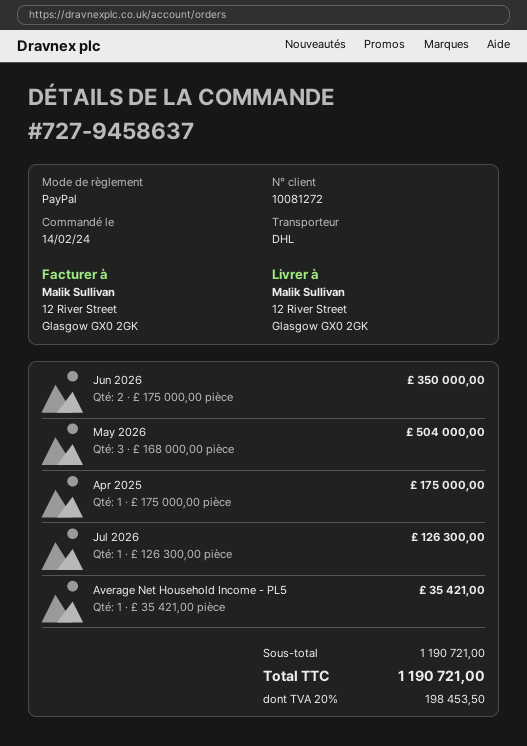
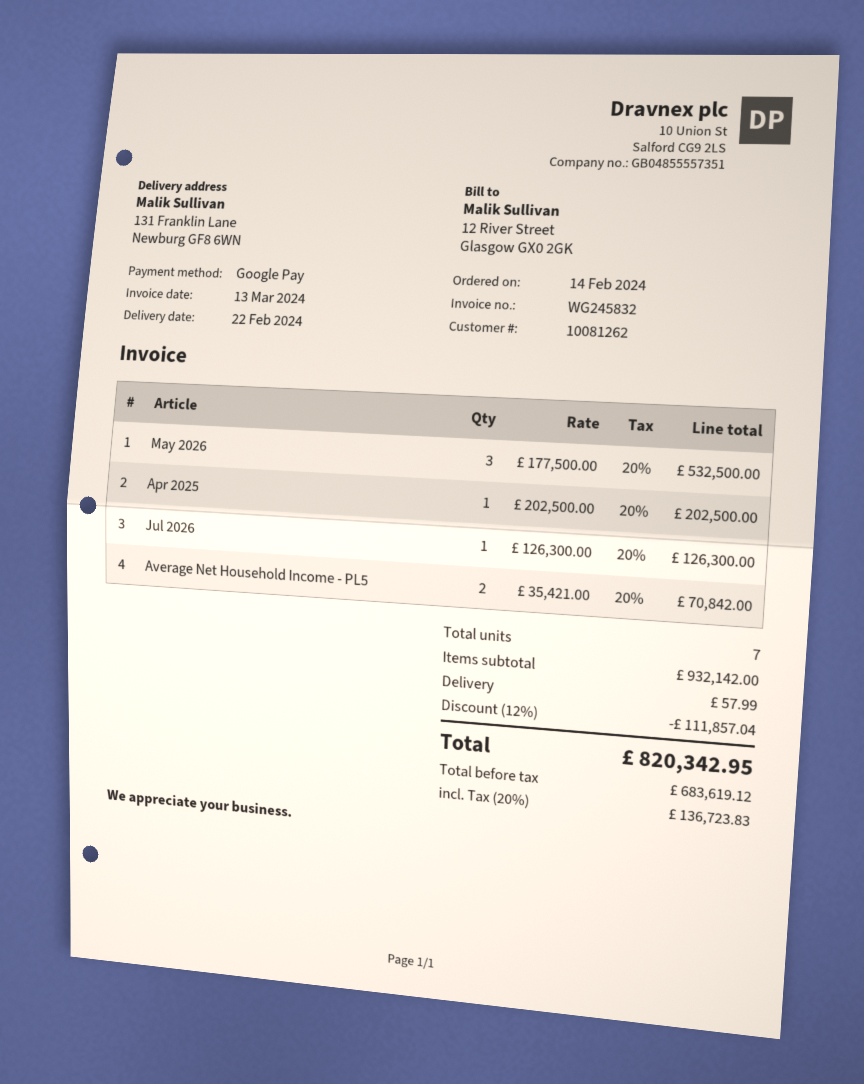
customer number: 10081272 -> 10081262
payment method: PayPal -> Google Pay
ship to: 12 River Street, Glasgow GX0 2GK -> 131 Franklin Lane, Newburg GF8 6WN
Jun 2026: 2 x 175000.00 = 350000.00 -> none
May 2026: 3 x 168000.00 = 504000.00 -> 3 x 177500.00 = 532500.00
Apr 2025: 1 x 175000.00 = 175000.00 -> 1 x 202500.00 = 202500.00
Average Net Household Income - PL5: 1 x 35421.00 = 35421.00 -> 2 x 35421.00 = 70842.00
subtotal: 1190721.00 -> 932142.00
discount: none -> 12% = 111857.04
shipping: none -> 57.99
tax: 20% = 198453.50 -> 20% = 136723.83
total: 1190721.00 -> 820342.95

